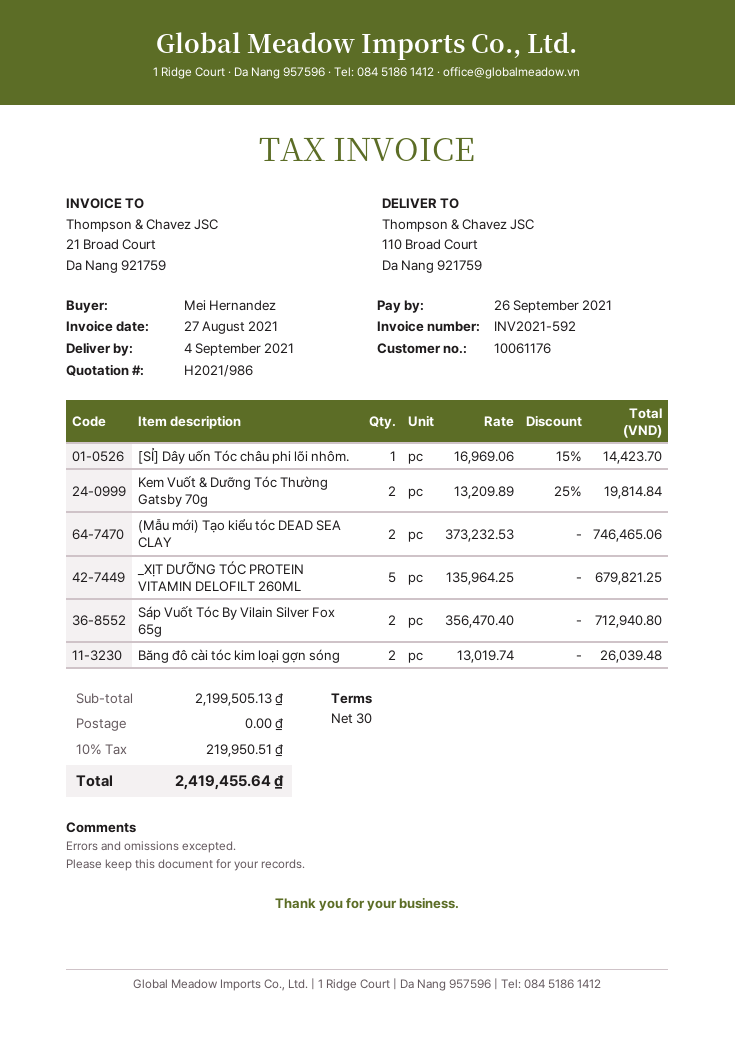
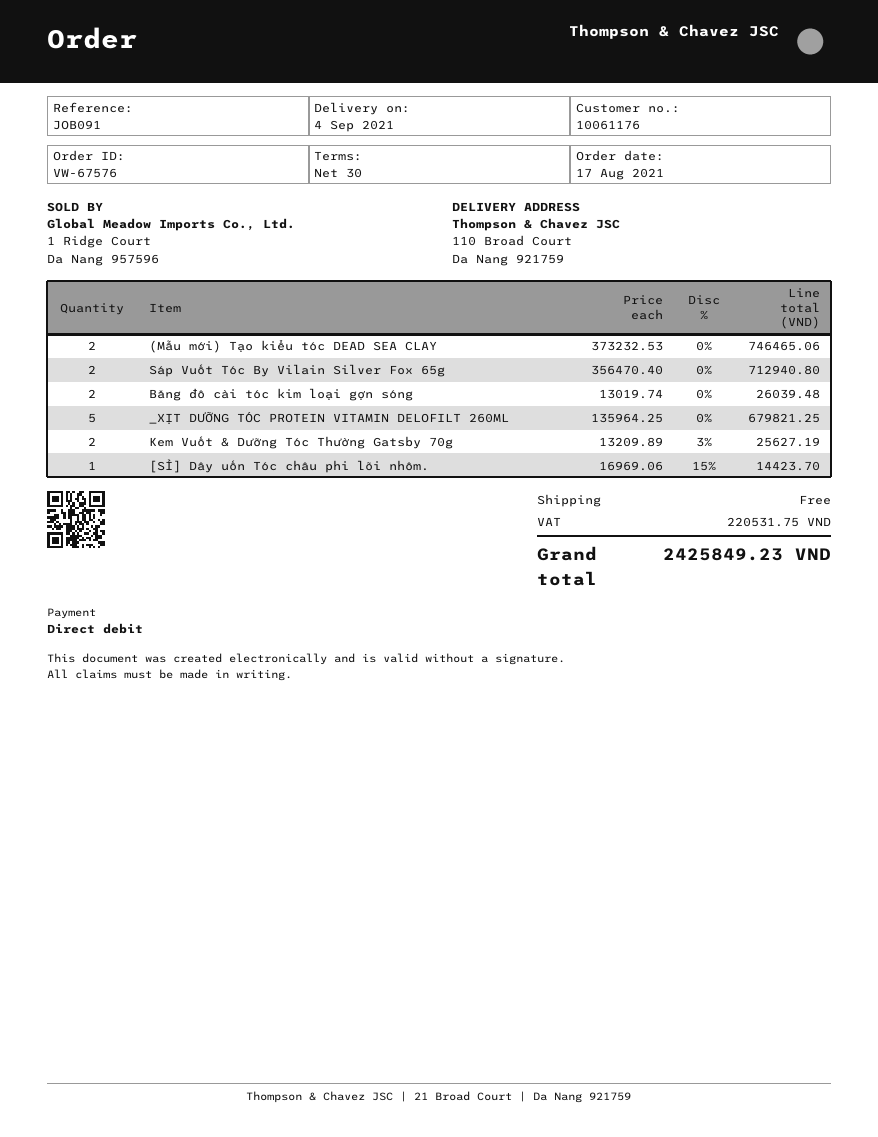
Kem Vuốt & Dưỡng Tóc Thường Gatsby 70g: 2 x 13209.89 - 25% = 19814.84 -> 2 x 13209.89 - 3% = 25627.19
tax: 219950.51 -> 220531.75
total: 2419455.64 -> 2425849.23

